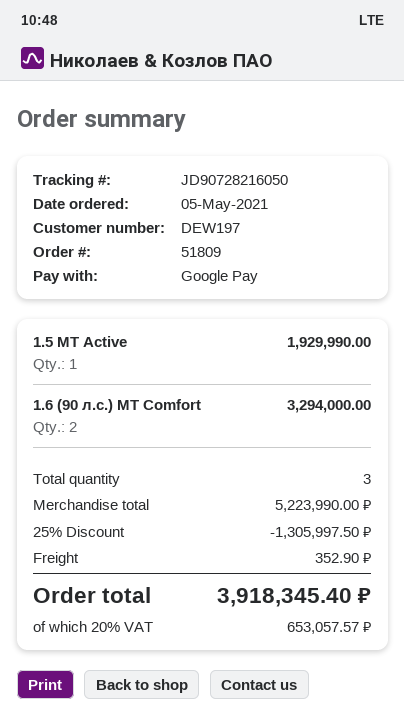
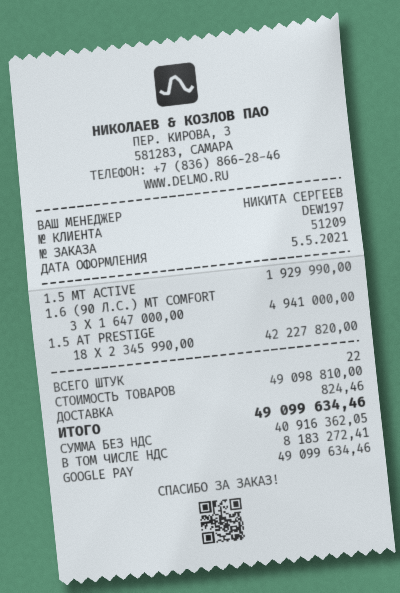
order number: 51809 -> 51209
1.6 (90 л.с.) MT Comfort: 2 for 3294000.00 -> 3 for 4941000.00
1.5 AT PRESTIGE: none -> 18 for 42227820.00
total quantity: 3 -> 22
subtotal: 5223990.00 -> 49098810.00
discount: 25% = 1305997.50 -> none
shipping: 352.90 -> 824.46
tax: 653057.57 -> 8183272.41
total: 3918345.40 -> 49099634.46

